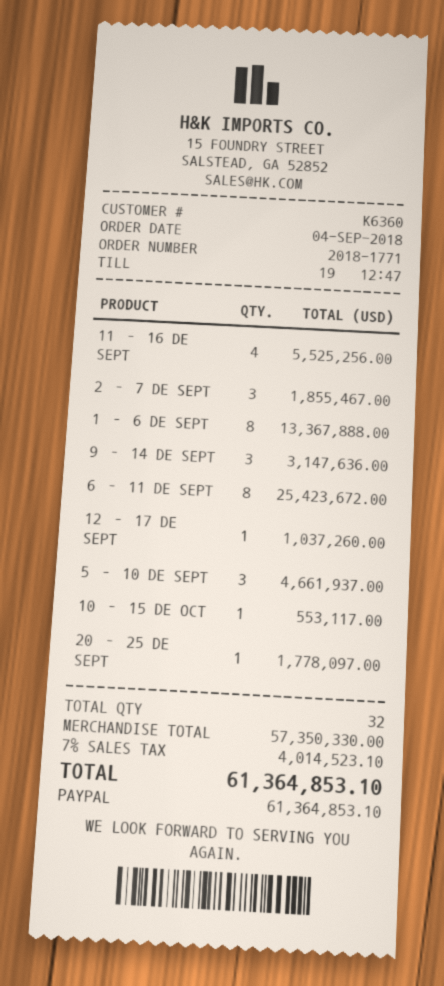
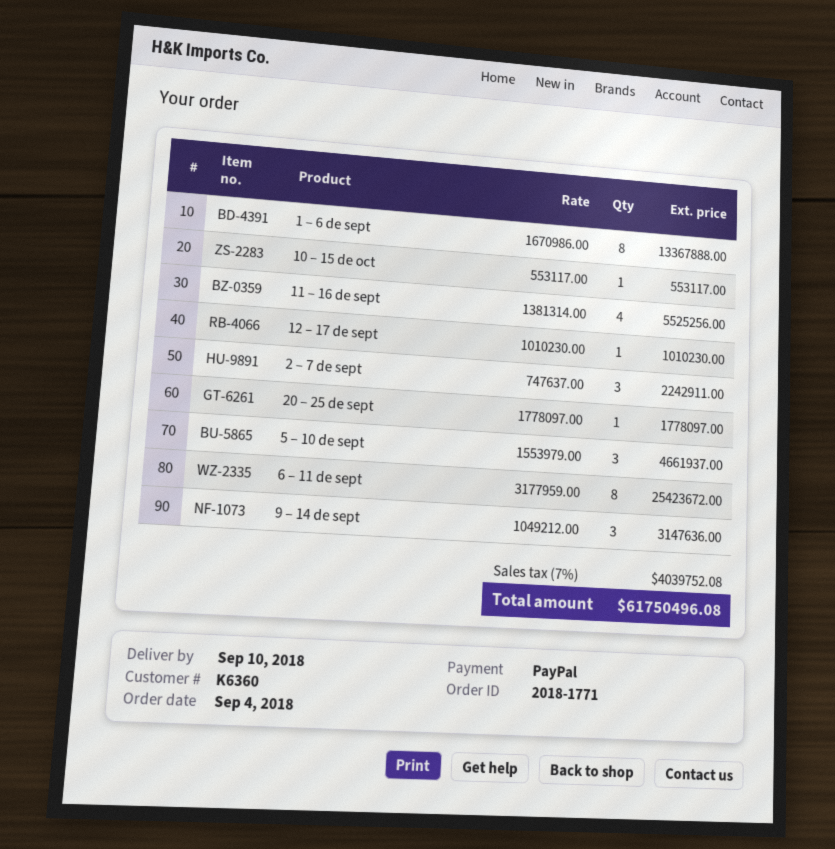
2 – 7 DE SEPT: 3 for 1855467.00 -> 3 for 2242911.00
12 – 17 DE SEPT: 1 for 1037260.00 -> 1 for 1010230.00
tax: 7% = 4014523.10 -> 7% = 4039752.08
total: 61364853.10 -> 61750496.08

